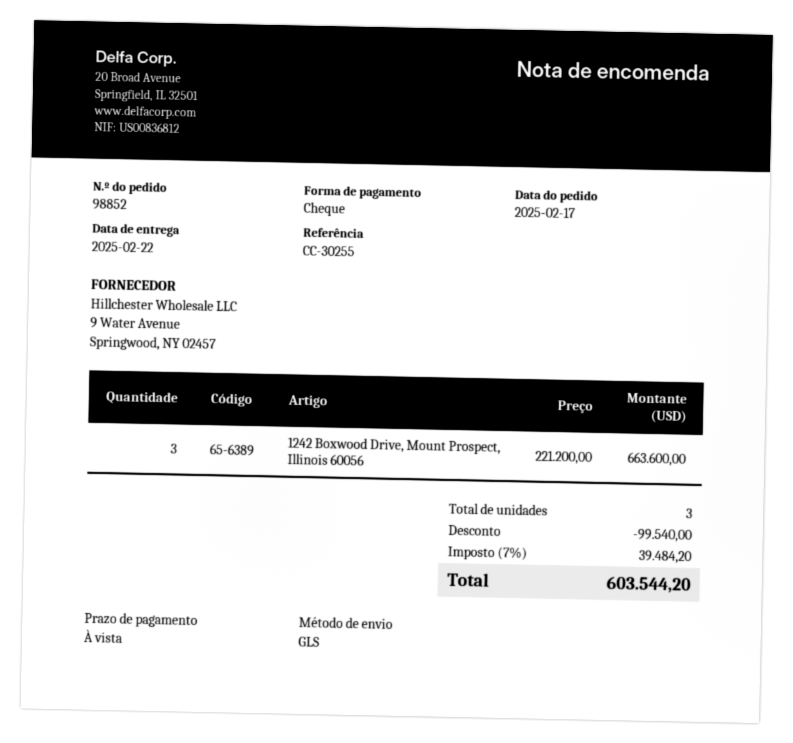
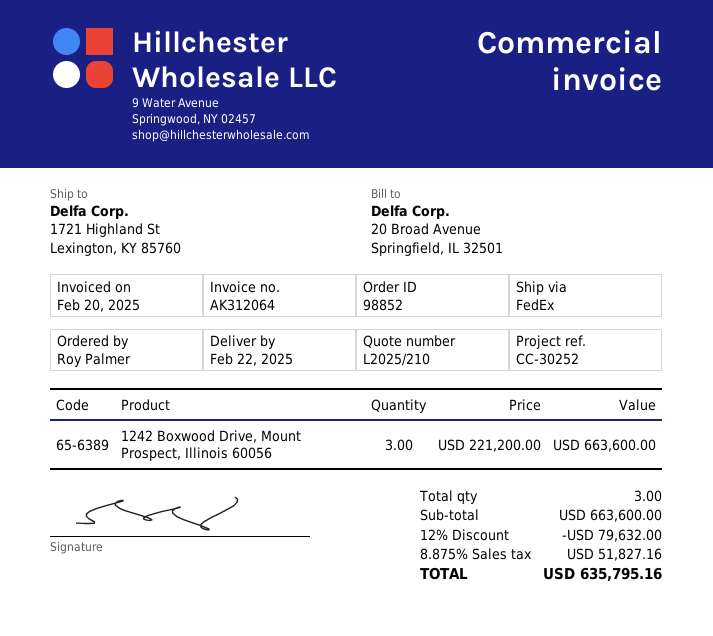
reference: CC-30255 -> CC-30252
shipping method: GLS -> FedEx
discount: 99540.00 -> 79632.00
tax: 7% = 39484.20 -> 8.875% = 51827.16
total: 603544.20 -> 635795.16

